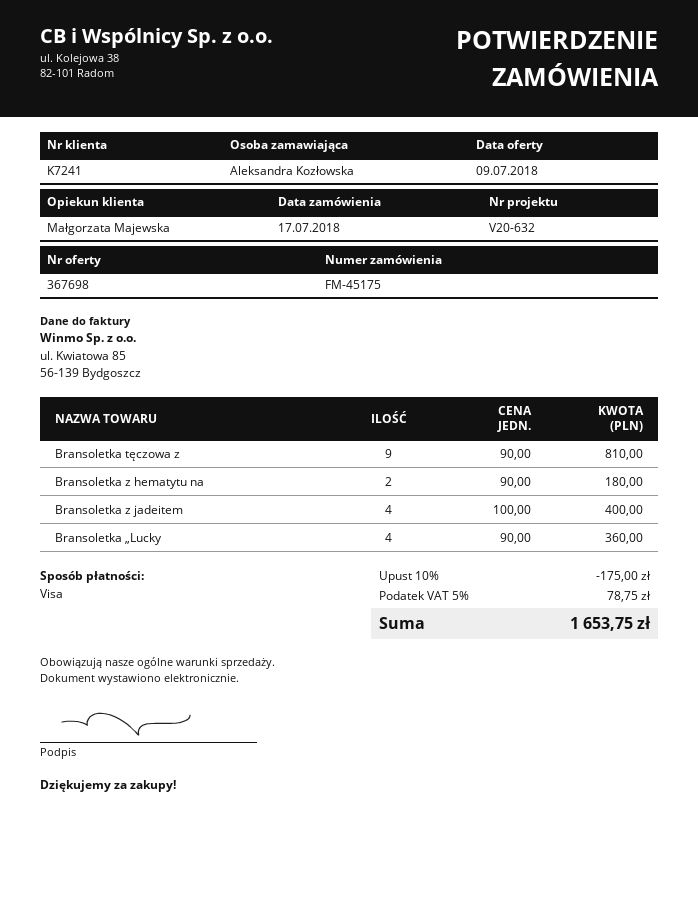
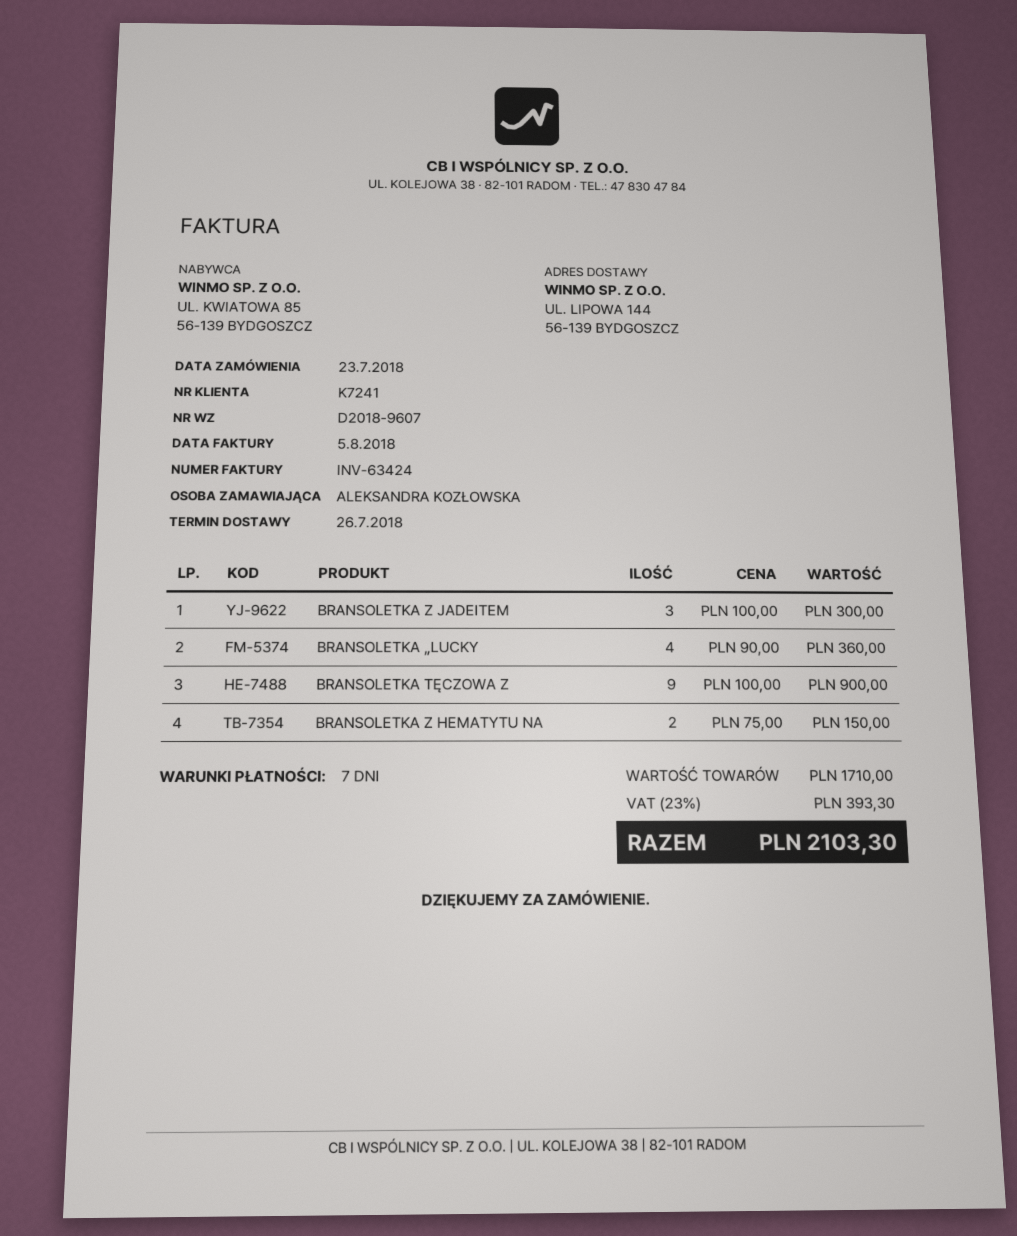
order date: 2018-07-17 -> 2018-07-23
Bransoletka tęczowa z: 9 x 90.00 = 810.00 -> 9 x 100.00 = 900.00
Bransoletka z hematytu na: 2 x 90.00 = 180.00 -> 2 x 75.00 = 150.00
Bransoletka z jadeitem: 4 x 100.00 = 400.00 -> 3 x 100.00 = 300.00
discount: 10% = 175.00 -> none
tax: 5% = 78.75 -> 23% = 393.30
total: 1653.75 -> 2103.30

